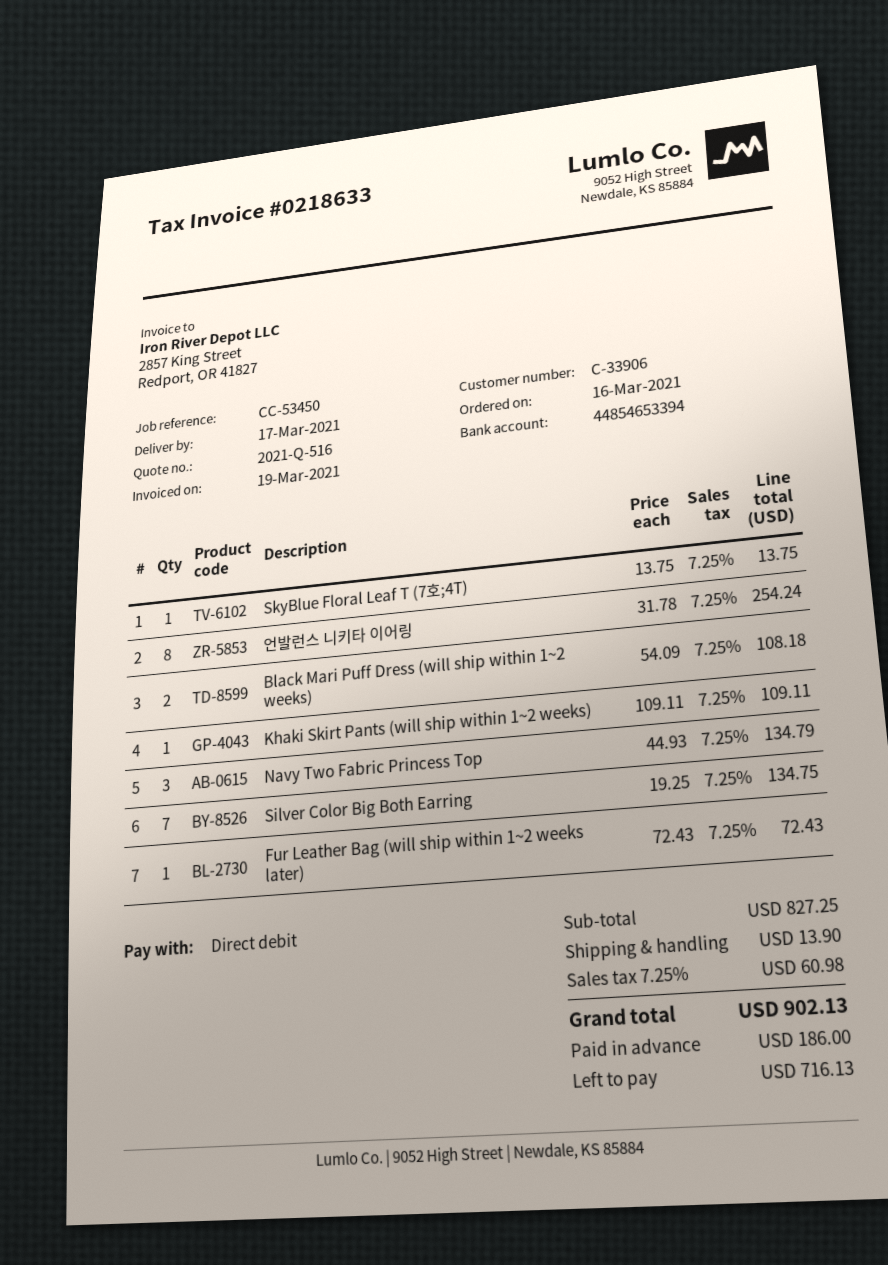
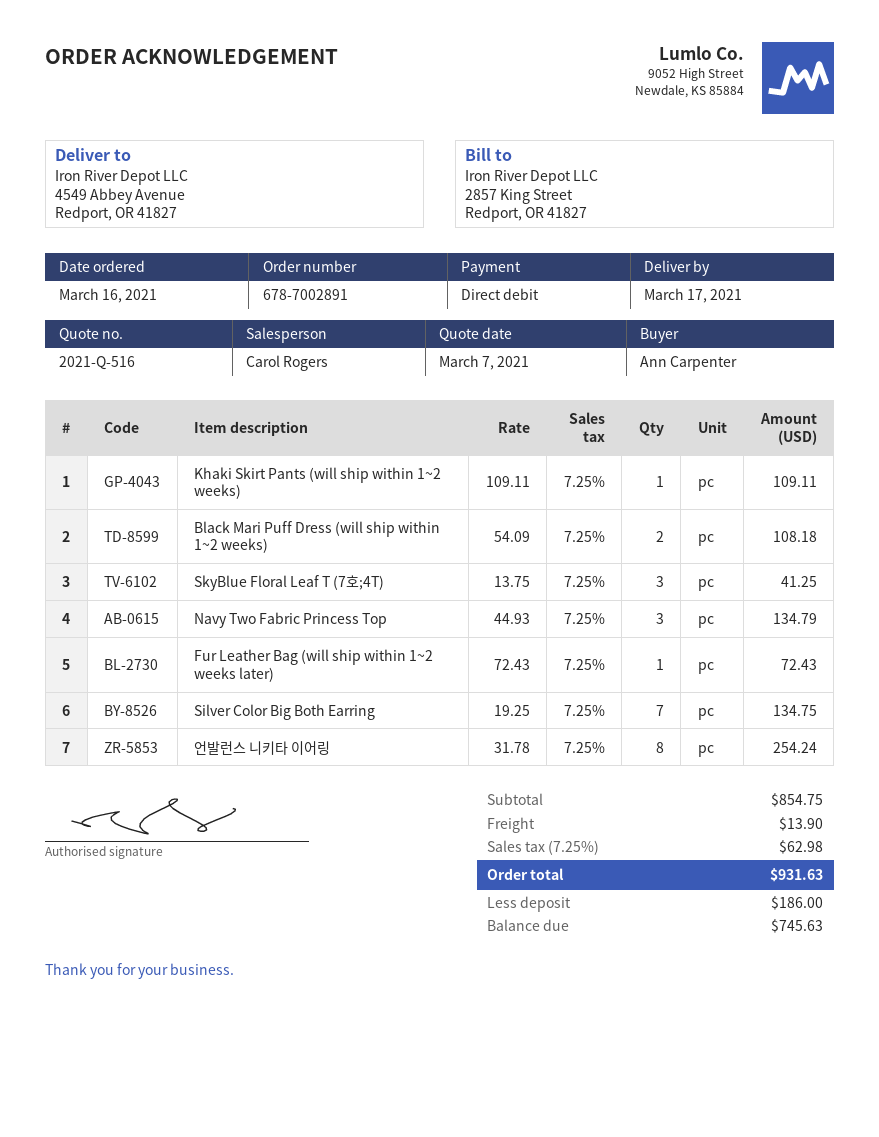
SkyBlue Floral Leaf T (7호;4T): 1 x 13.75 = 13.75 -> 3 x 13.75 = 41.25
subtotal: 827.25 -> 854.75
tax: 7.25% = 60.98 -> 7.25% = 62.98
total: 902.13 -> 931.63
balance: 716.13 -> 745.63

